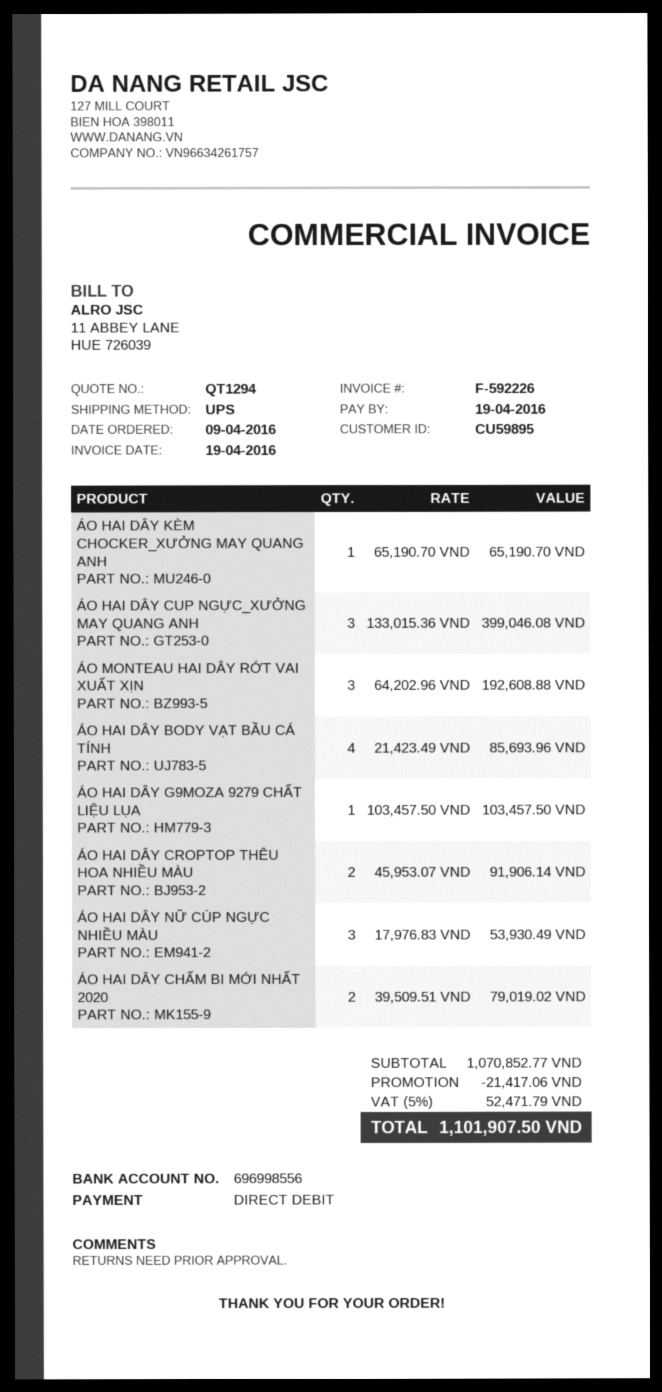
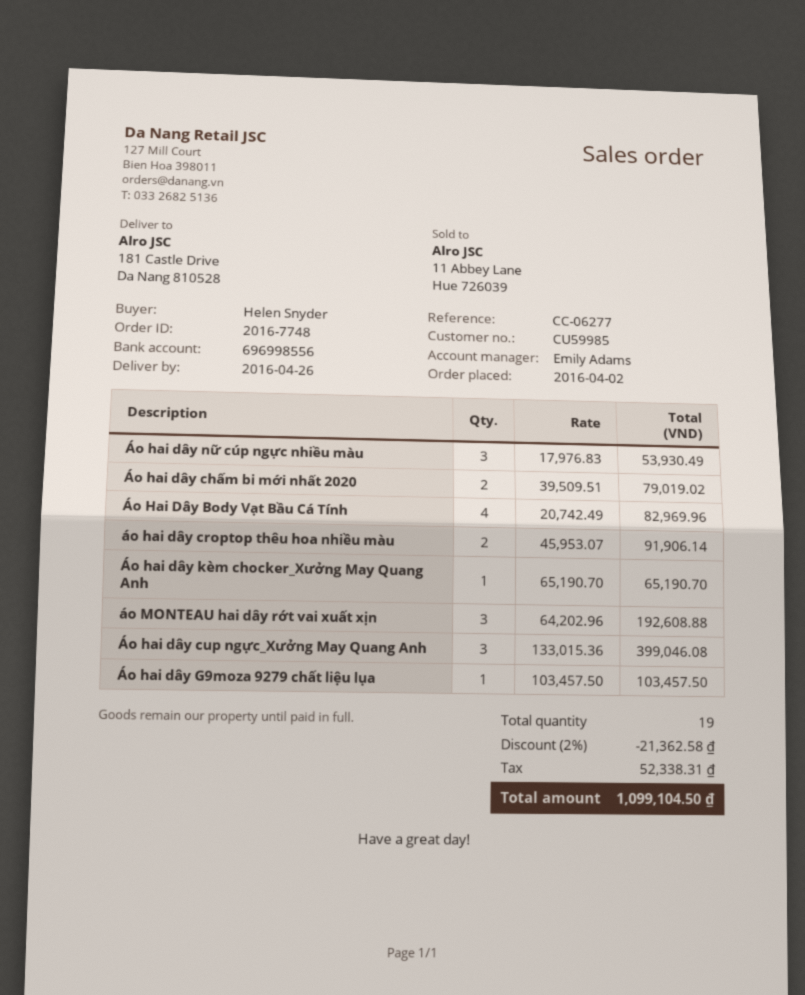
order date: 2016-04-09 -> 2016-04-02
customer number: CU59895 -> CU59985
ÁO HAI DÂY BODY VẠT BẦU CÁ TÍNH: 4 x 21423.49 = 85693.96 -> 4 x 20742.49 = 82969.96
discount: 21417.06 -> 21362.58
tax: 52471.79 -> 52338.31
total: 1101907.50 -> 1099104.50

